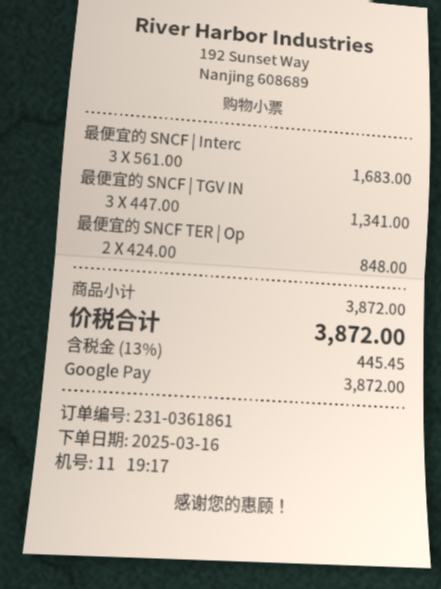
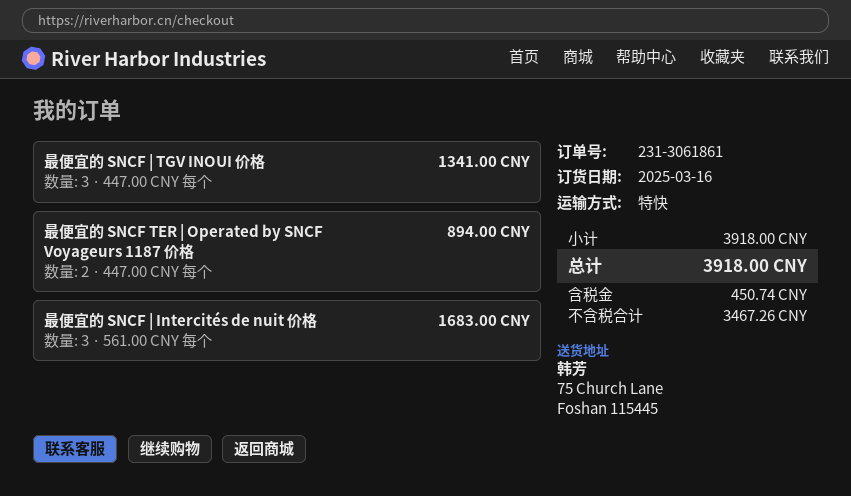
order number: 231-0361861 -> 231-3061861
最便宜的 SNCF TER | Op: 2 x 424.00 = 848.00 -> 2 x 447.00 = 894.00
subtotal: 3872.00 -> 3918.00
tax: 445.45 -> 450.74
total: 3872.00 -> 3918.00

